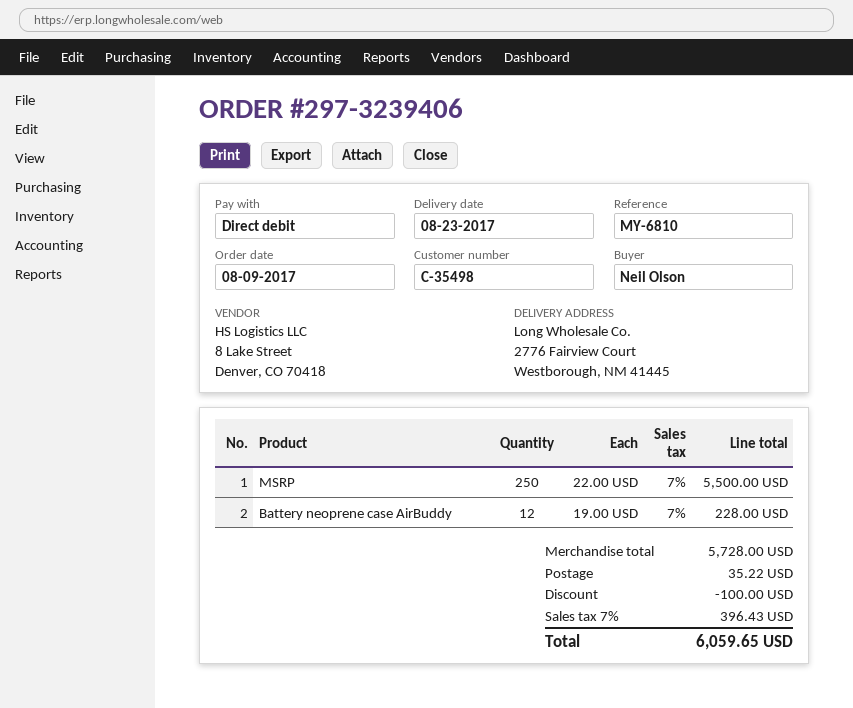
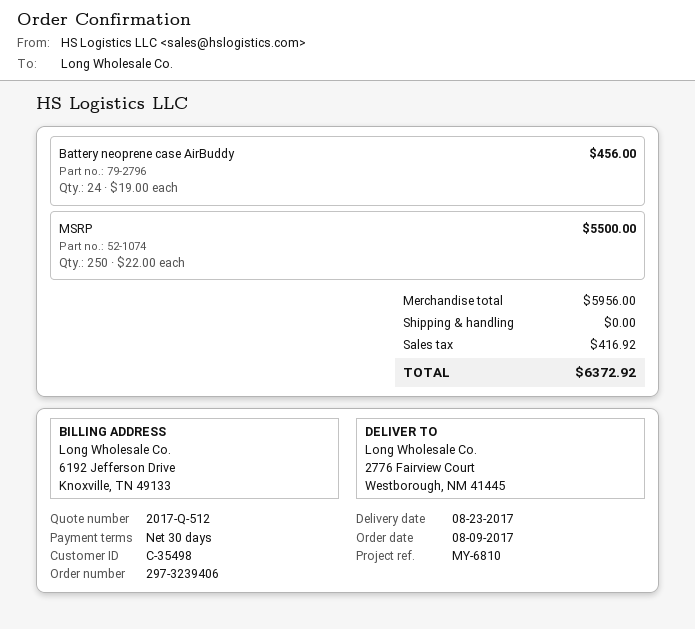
Battery neoprene case AirBuddy: 12 x 19.00 = 228.00 -> 24 x 19.00 = 456.00
subtotal: 5728.00 -> 5956.00
discount: 100.00 -> none
shipping: 35.22 -> 0.00
tax: 396.43 -> 416.92
total: 6059.65 -> 6372.92

